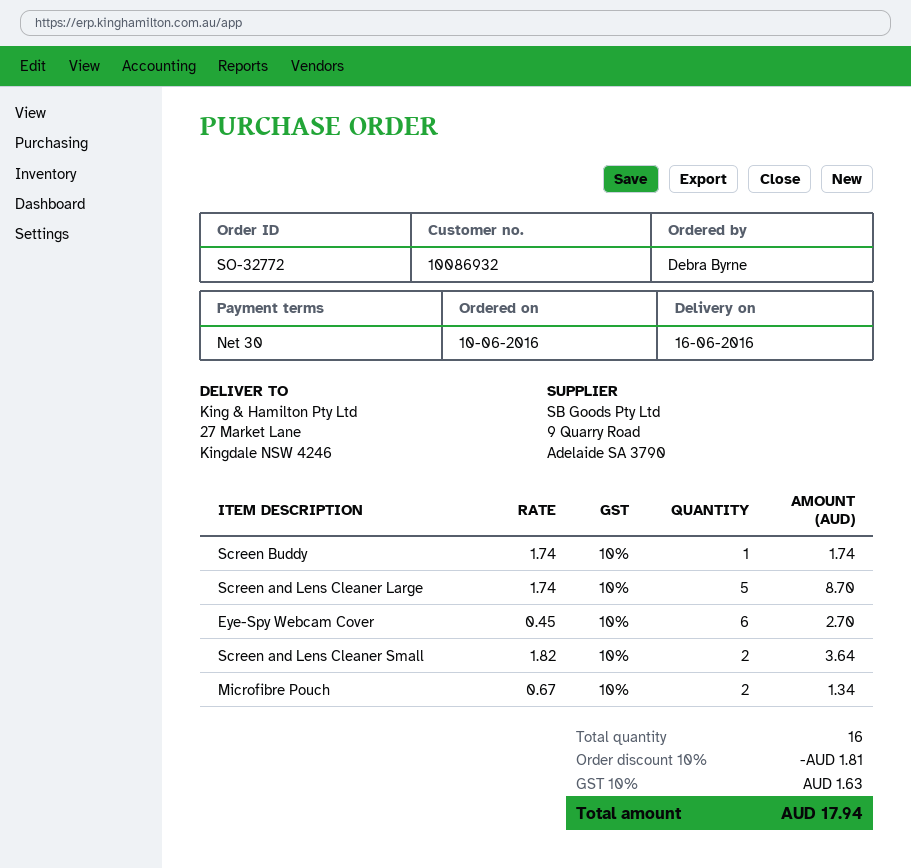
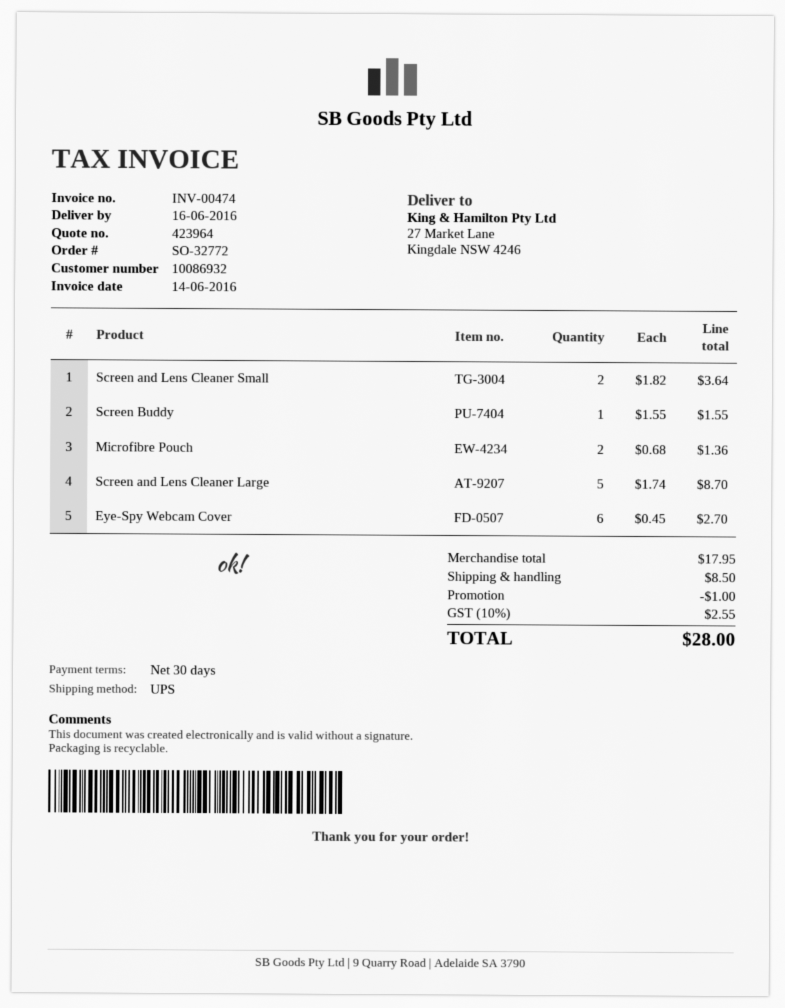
Screen Buddy: 1 x 1.74 = 1.74 -> 1 x 1.55 = 1.55
Microfibre Pouch: 2 x 0.67 = 1.34 -> 2 x 0.68 = 1.36
discount: 1.81 -> 1.00
shipping: none -> 8.50
tax: 10% = 1.63 -> 10% = 2.55
total: 17.94 -> 28.00

